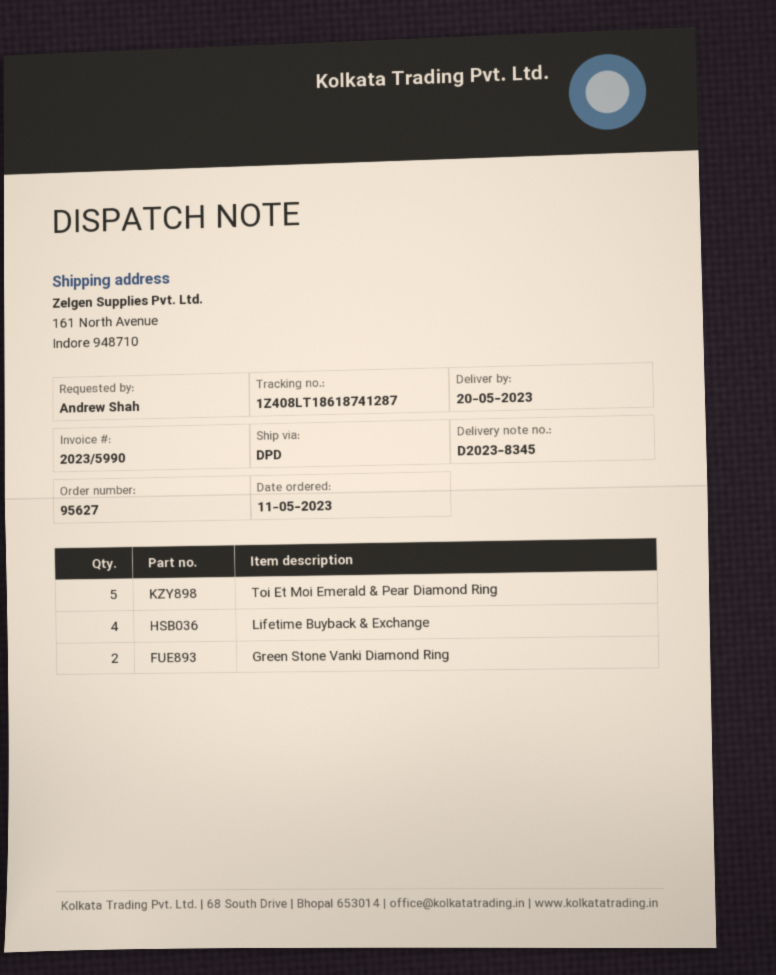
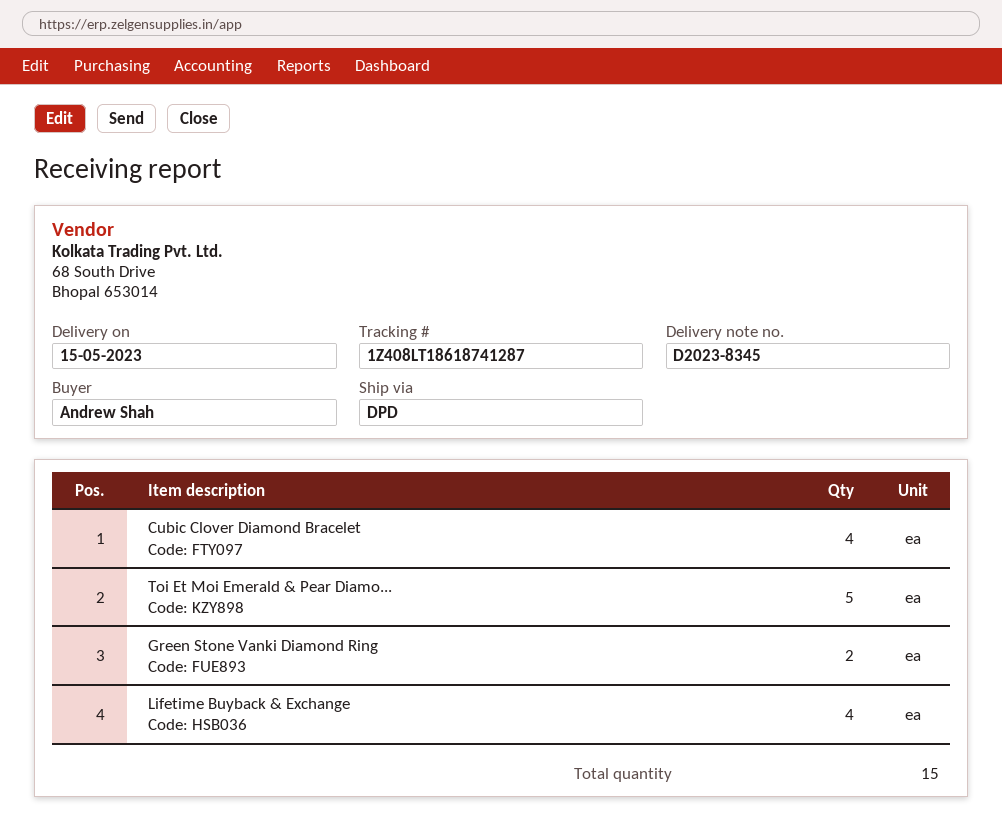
delivery date: 2023-05-20 -> 2023-05-15
Cubic Clover Diamond Bracelet: none -> 4

